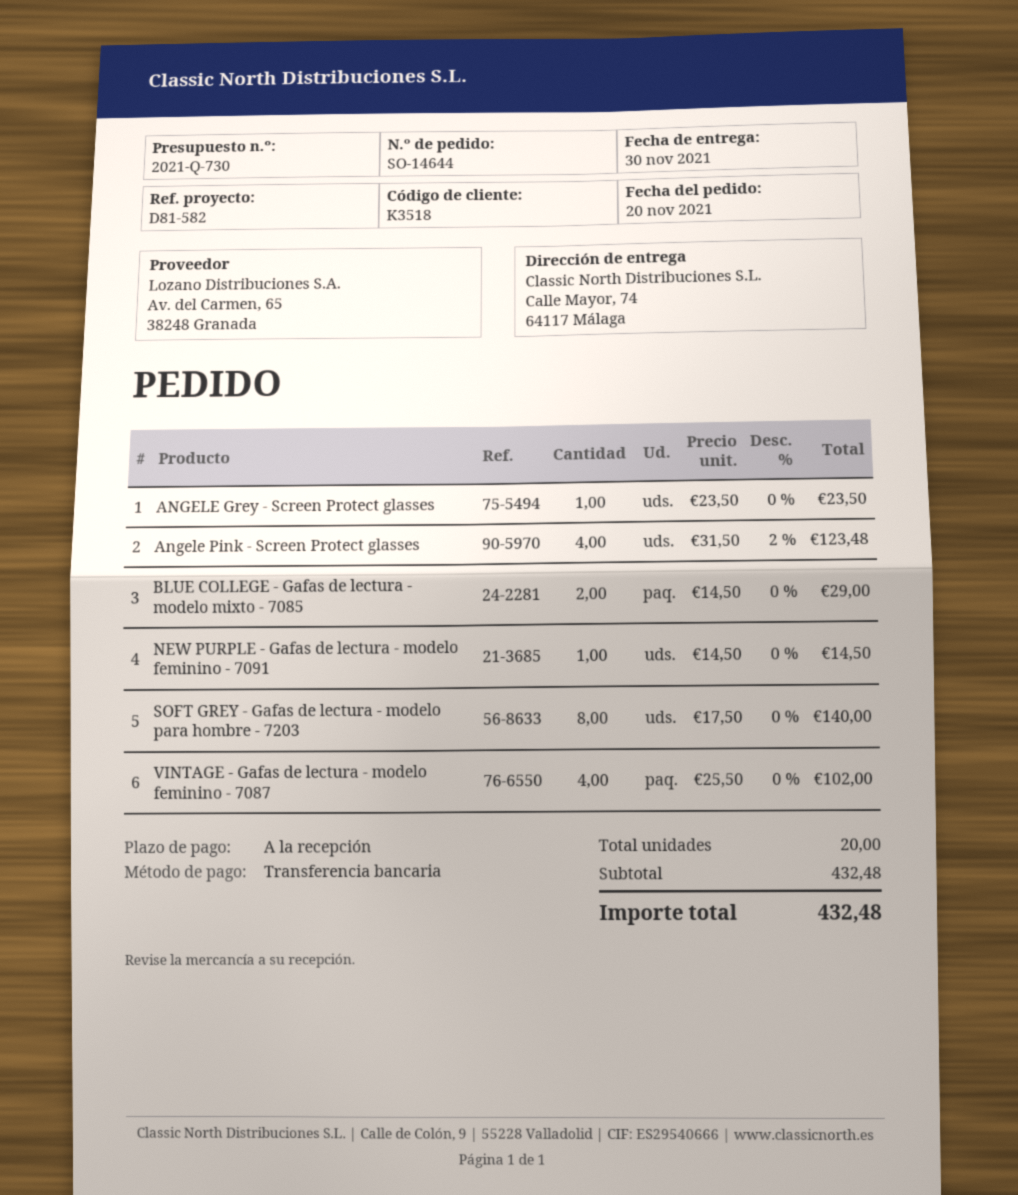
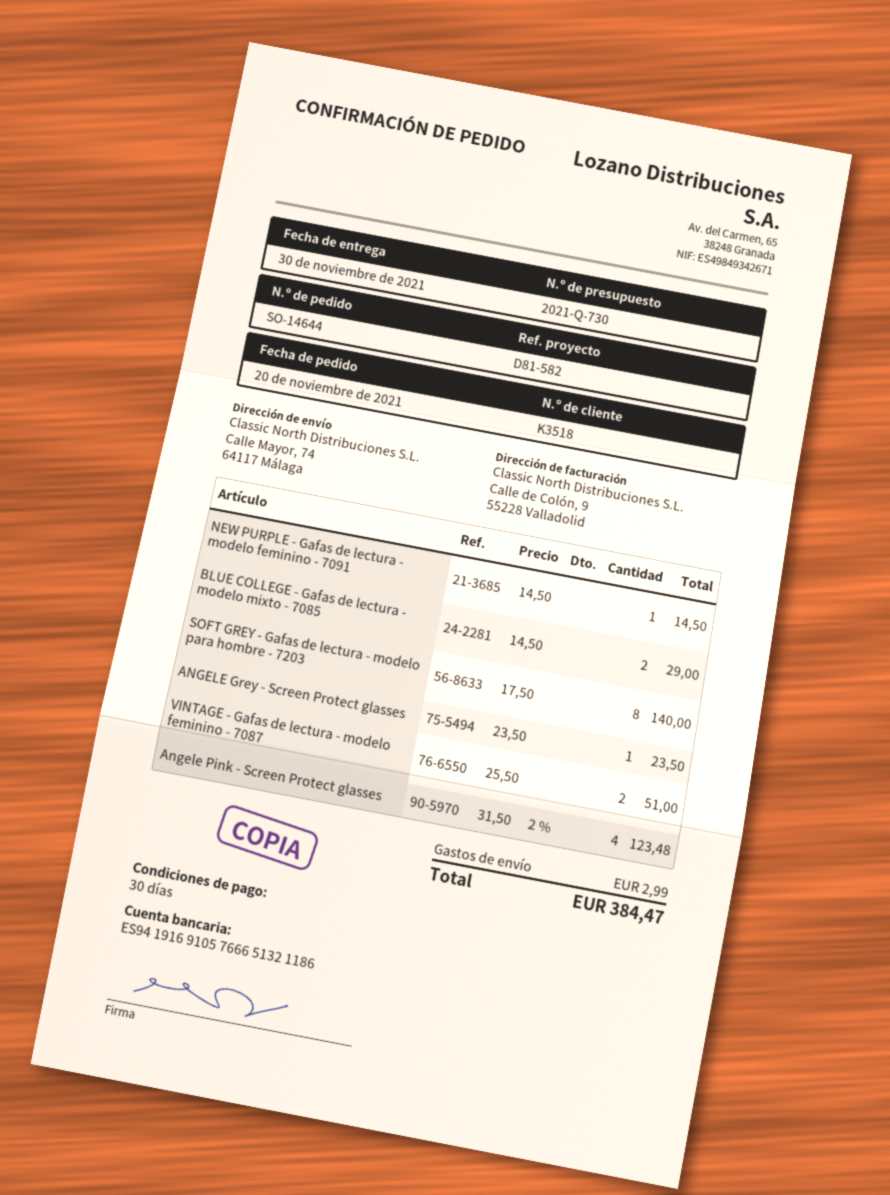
payment terms: on receipt -> 30 days
VINTAGE - Gafas de lectura - modelo feminino - 7087: 4 x 25.50 = 102.00 -> 2 x 25.50 = 51.00
shipping: none -> 2.99
total: 432.48 -> 384.47

